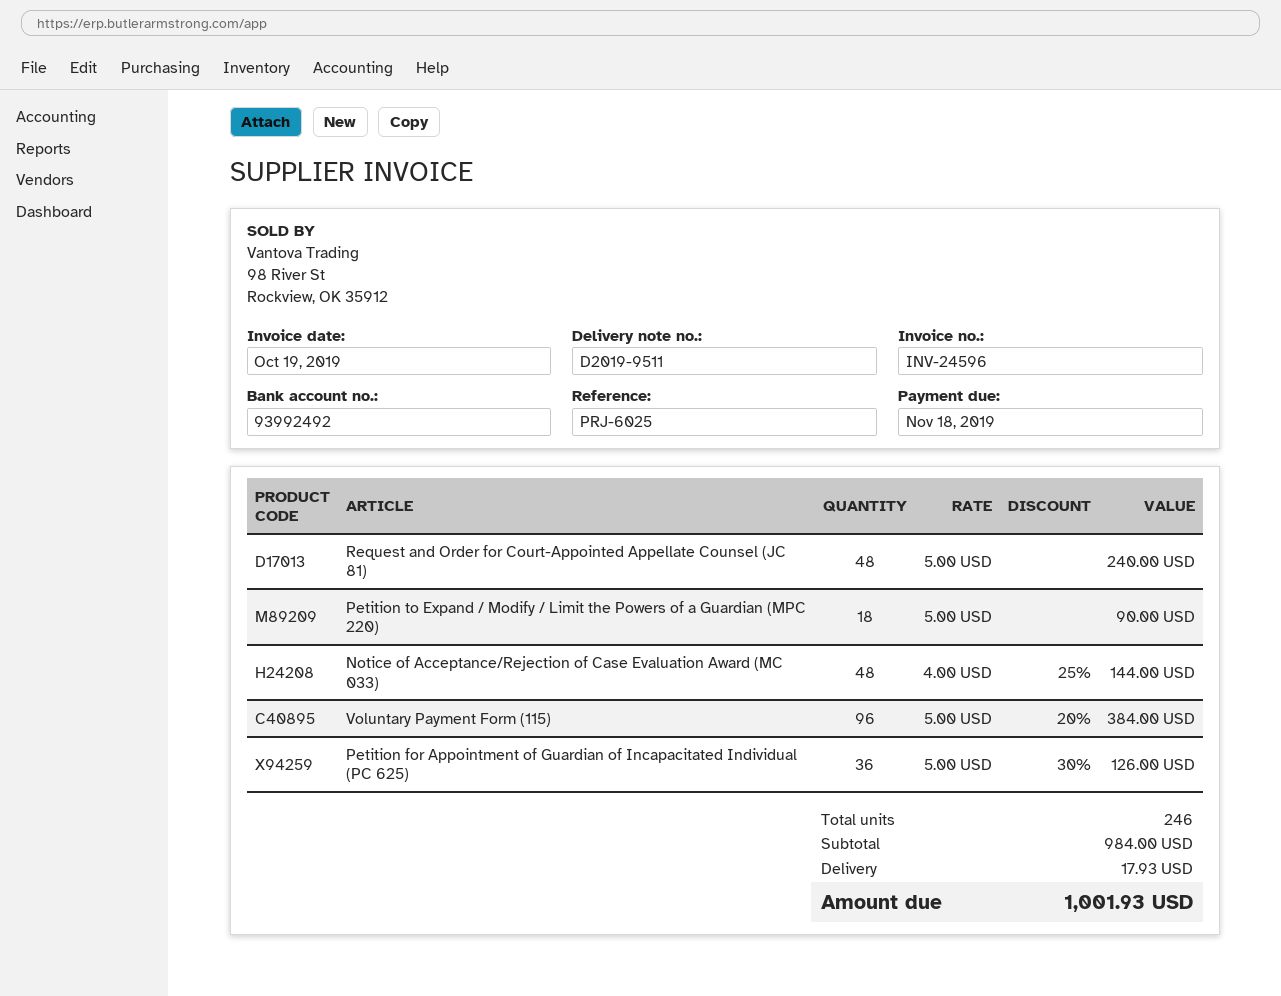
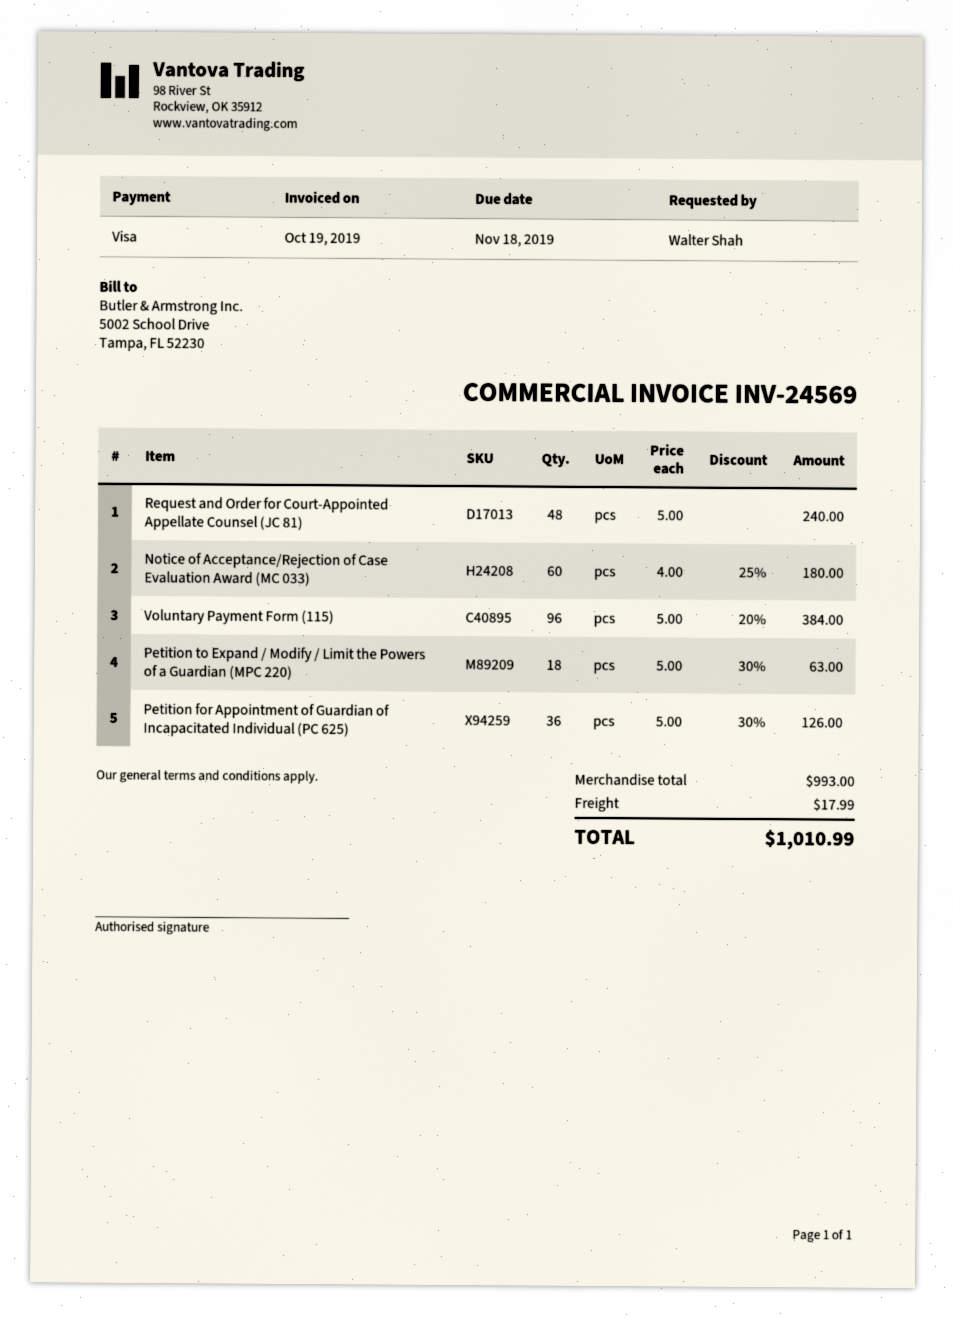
invoice number: INV-24596 -> INV-24569
Petition to Expand / Modify / Limit the Powers of a Guardian (MPC 220): 18 x 5.00 = 90.00 -> 18 x 5.00 - 30% = 63.00
Notice of Acceptance/Rejection of Case Evaluation Award (MC 033): 48 x 4.00 - 25% = 144.00 -> 60 x 4.00 - 25% = 180.00
subtotal: 984.00 -> 993.00
shipping: 17.93 -> 17.99
total: 1001.93 -> 1010.99

